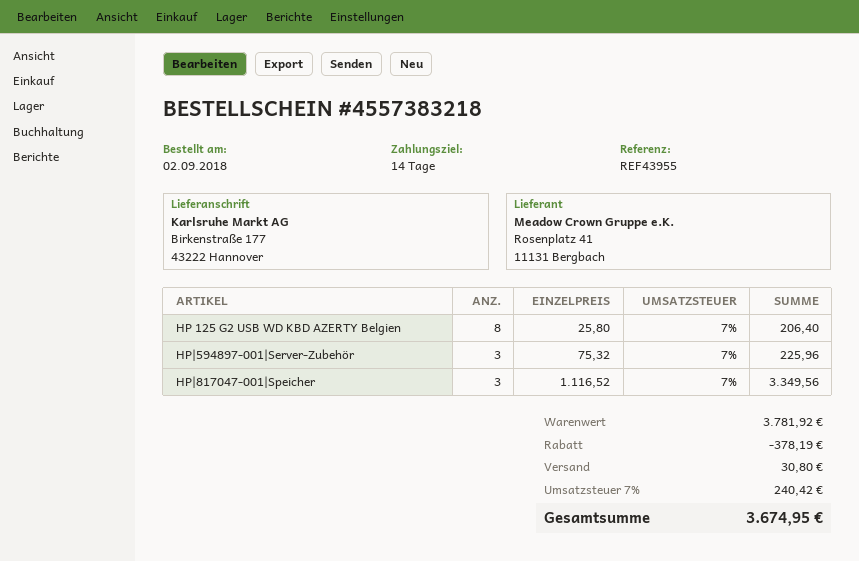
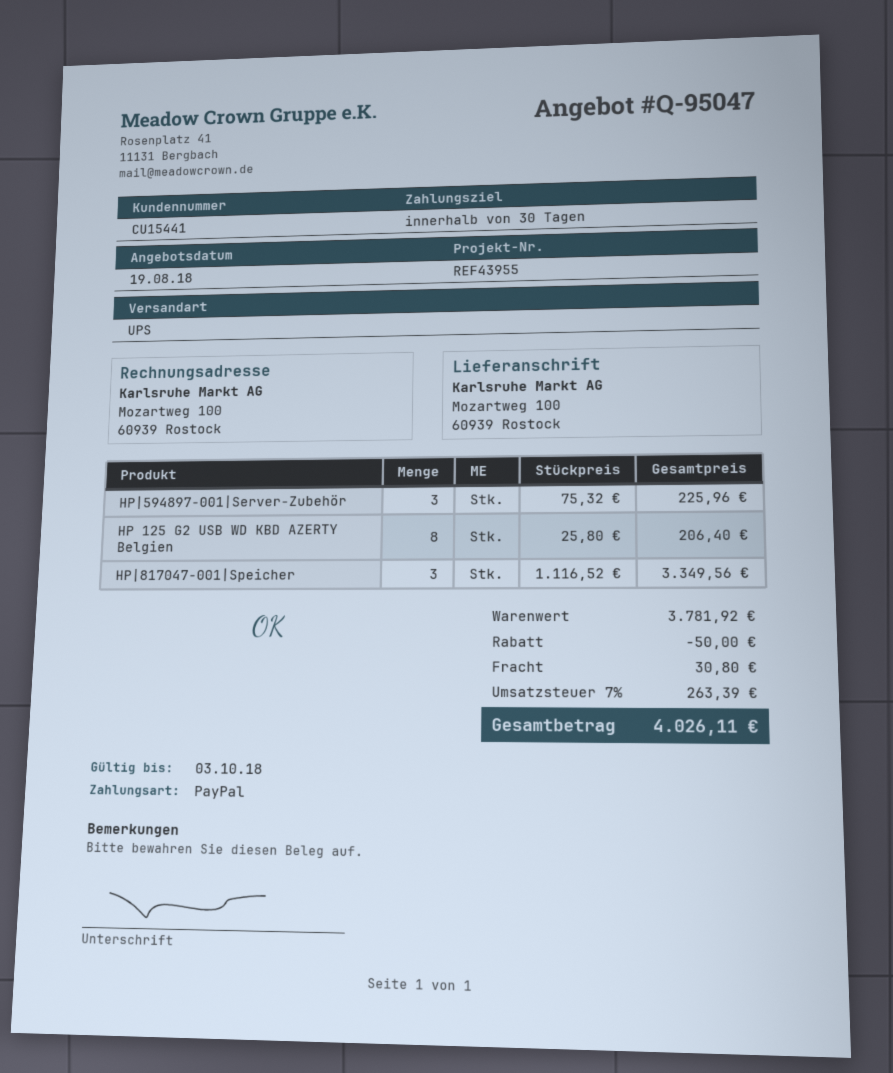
payment terms: 14 days -> 30 days
ship to: Birkenstraße 177, 43222 Hannover -> Mozartweg 100, 60939 Rostock
discount: 378.19 -> 50.00
tax: 7% = 240.42 -> 7% = 263.39
total: 3674.95 -> 4026.11

